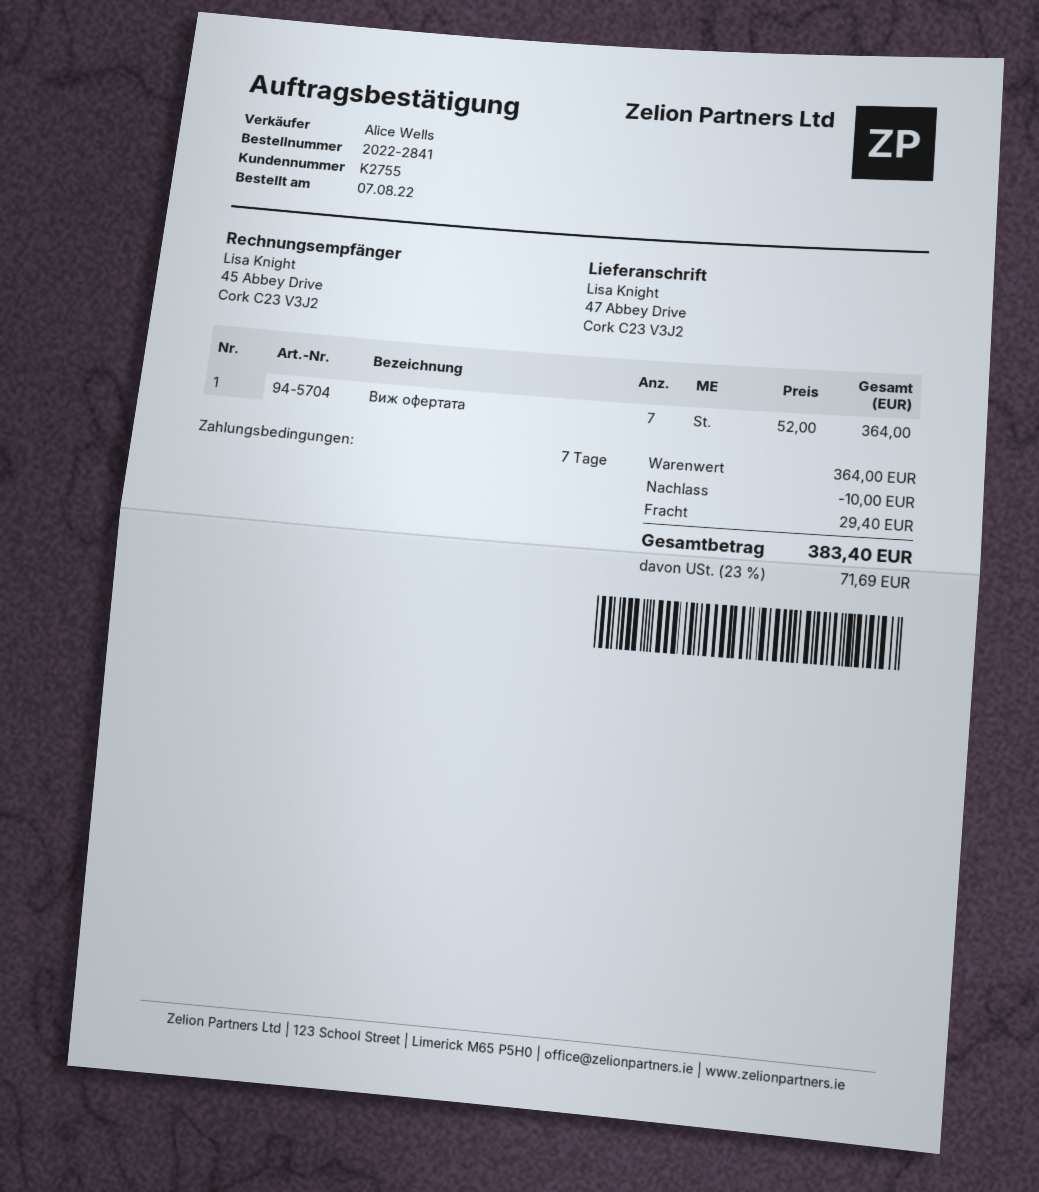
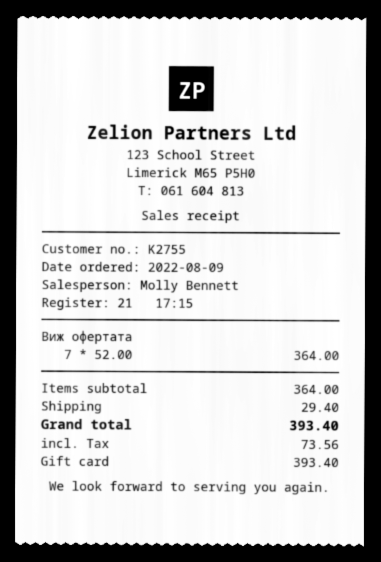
order date: 2022-08-07 -> 2022-08-09
sales rep: Alice Wells -> Molly Bennett
discount: 10.00 -> none
tax: 71.69 -> 73.56
total: 383.40 -> 393.40

